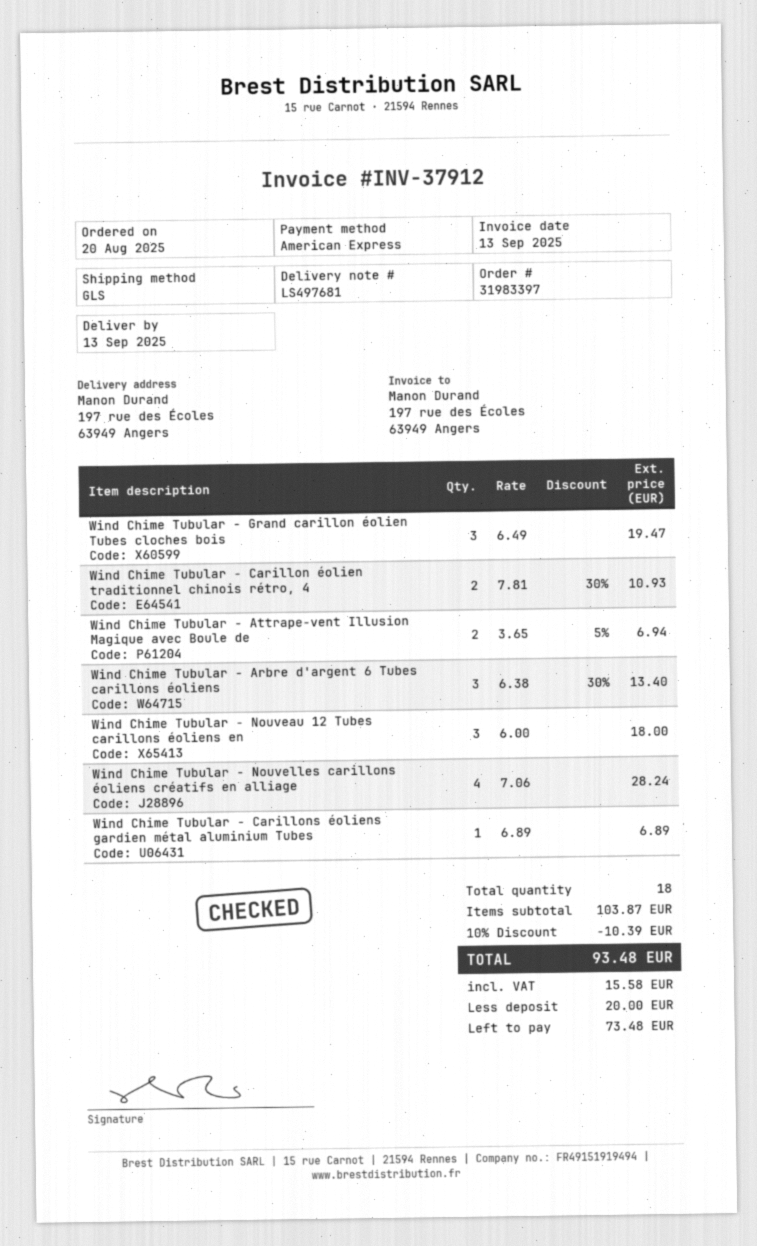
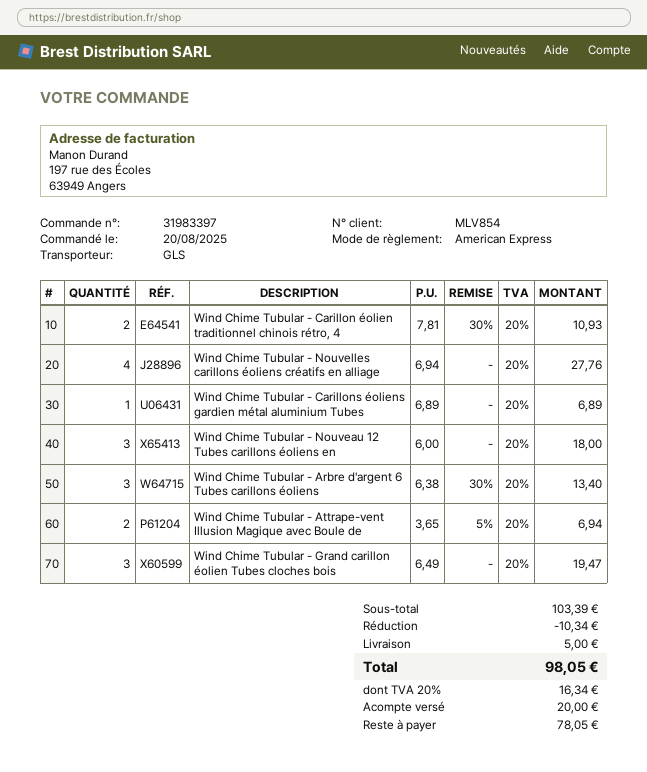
Wind Chime Tubular - Nouvelles carillons éoliens créatifs en alliage: 4 x 7.06 = 28.24 -> 4 x 6.94 = 27.76
subtotal: 103.87 -> 103.39
discount: 10.39 -> 10.34
shipping: none -> 5.00
tax: 15.58 -> 16.34
total: 93.48 -> 98.05
balance: 73.48 -> 78.05

